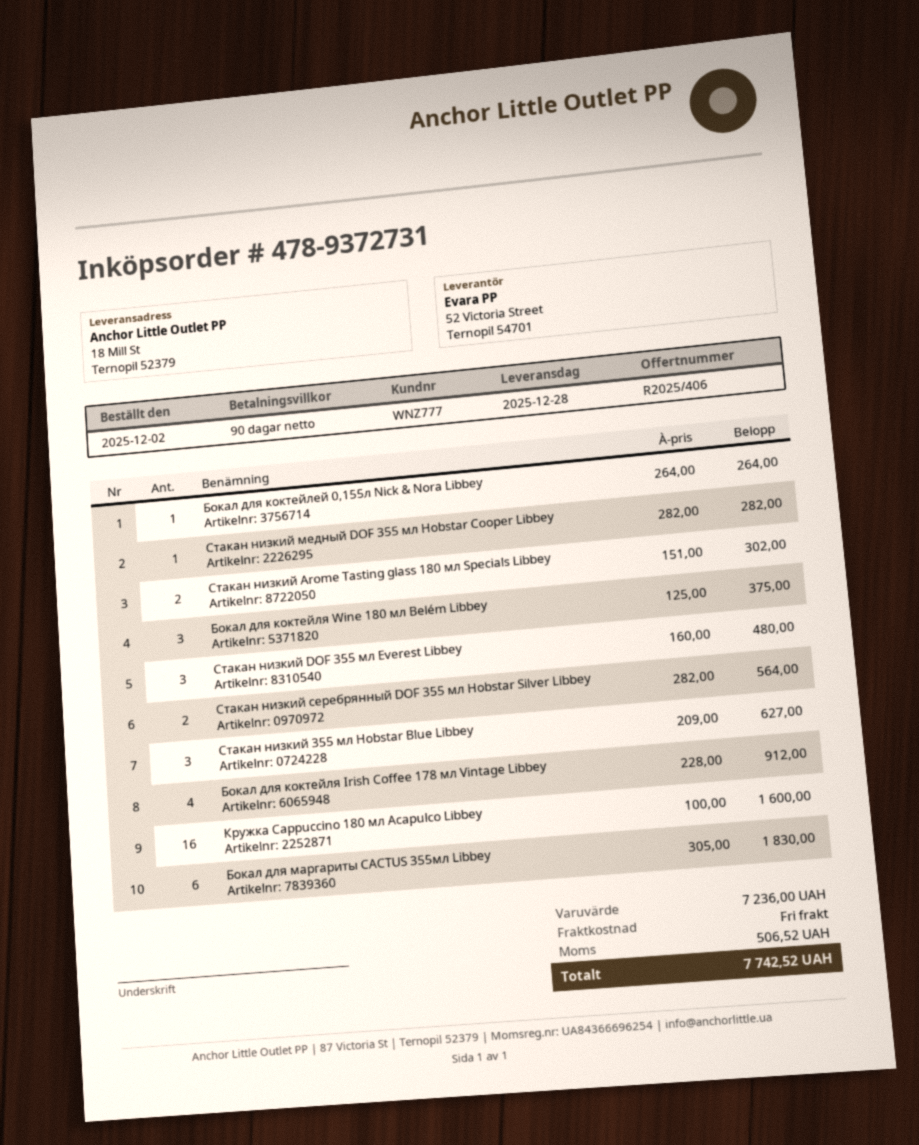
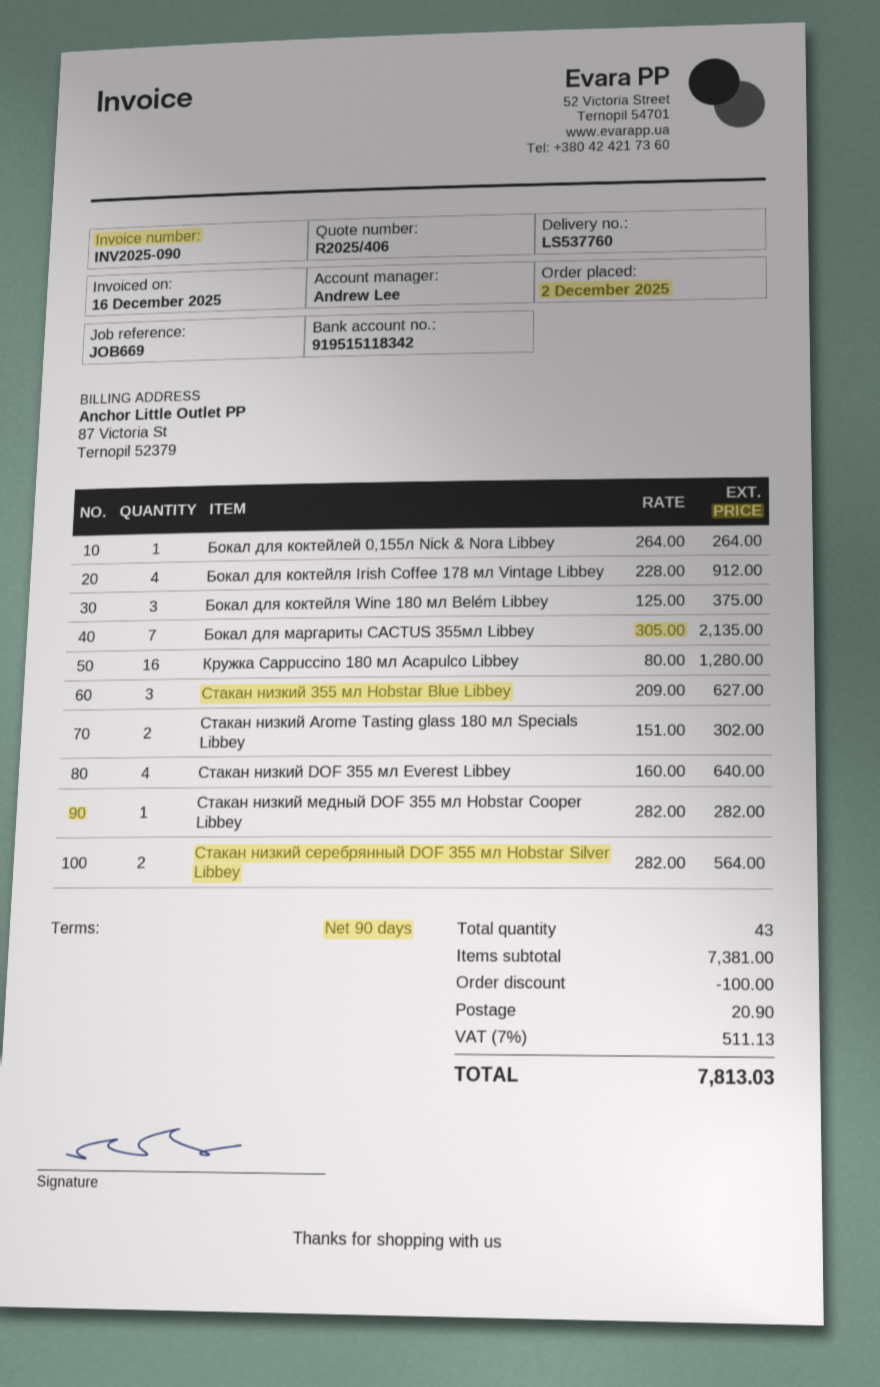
Стакан низкий DOF 355 мл Everest Libbey: 3 x 160.00 = 480.00 -> 4 x 160.00 = 640.00
Кружка Cappuccino 180 мл Acapulco Libbey: 16 x 100.00 = 1600.00 -> 16 x 80.00 = 1280.00
Бокал для маргариты CACTUS 355мл Libbey: 6 x 305.00 = 1830.00 -> 7 x 305.00 = 2135.00
subtotal: 7236.00 -> 7381.00
discount: none -> 100.00
shipping: 0.00 -> 20.90
tax: 506.52 -> 511.13
total: 7742.52 -> 7813.03

